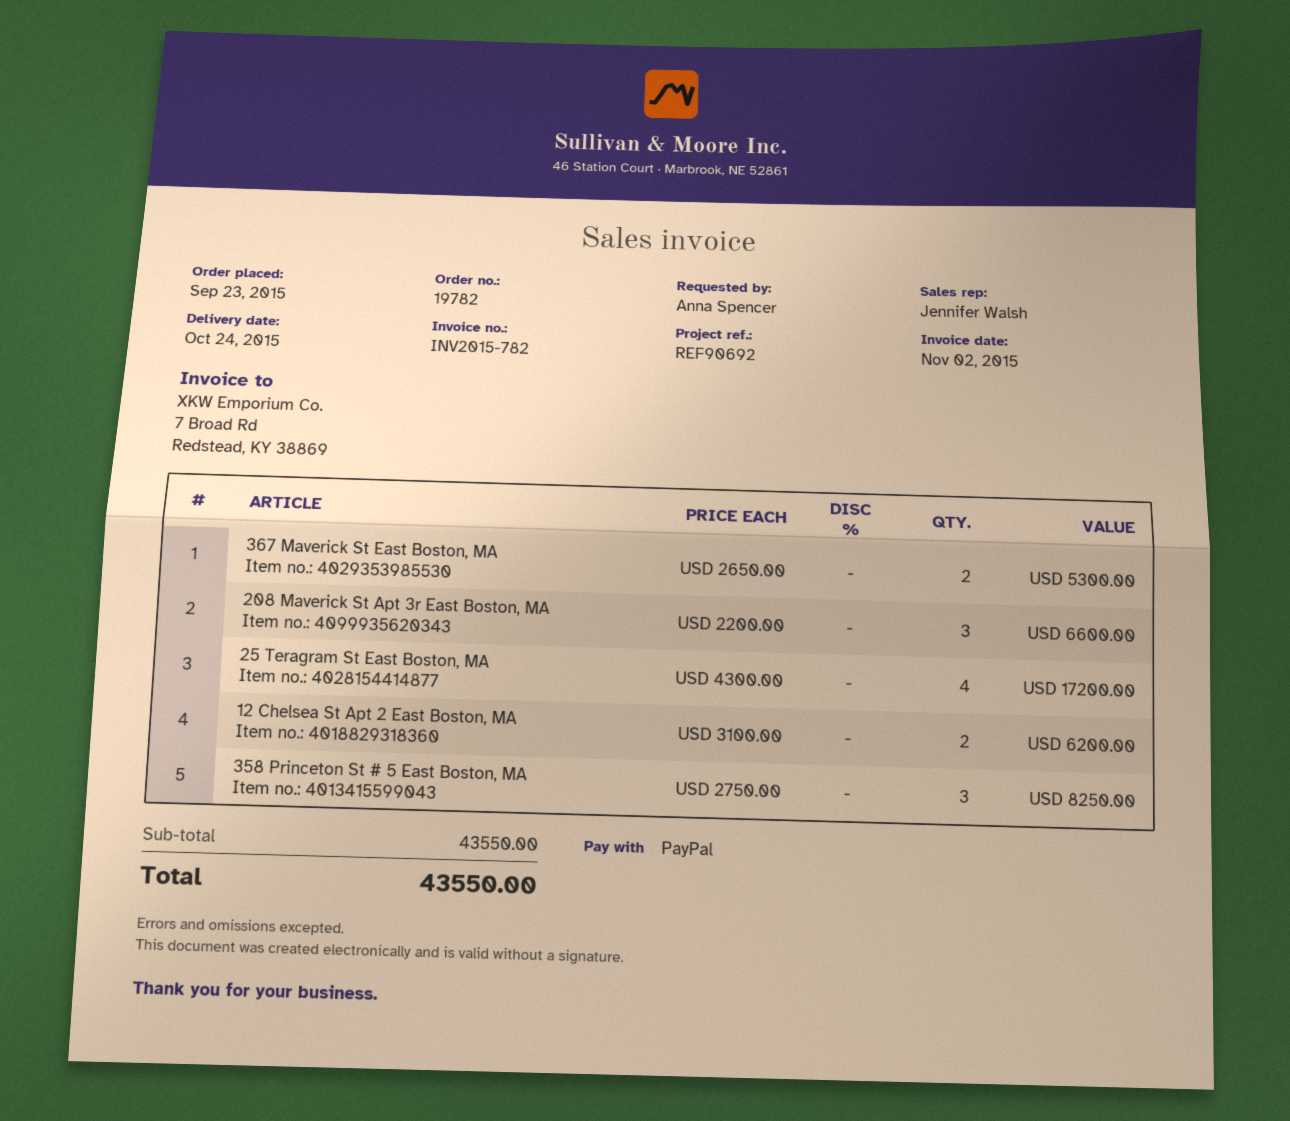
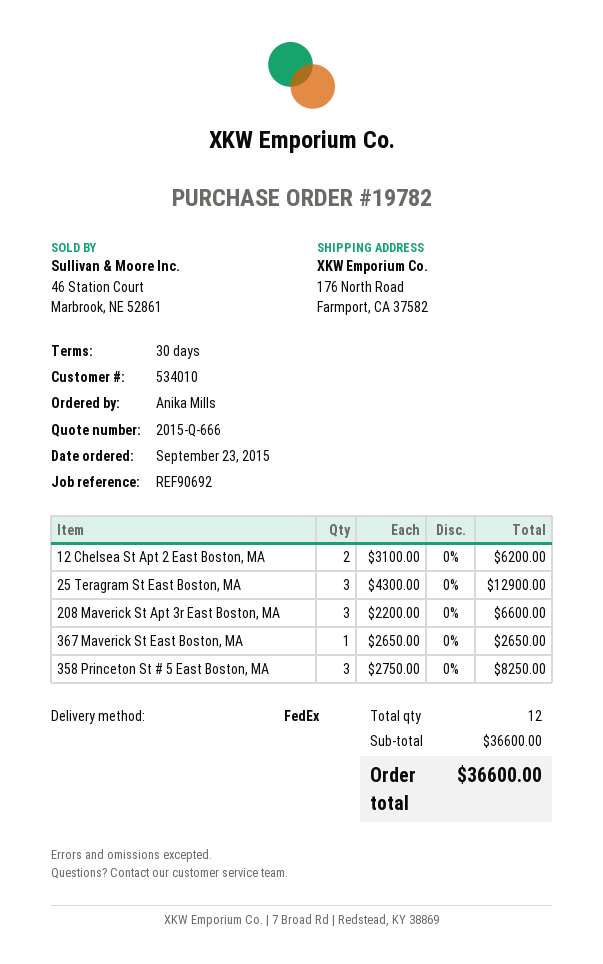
ordered by: Anna Spencer -> Anika Mills
367 Maverick St East Boston, MA: 2 x 2650.00 = 5300.00 -> 1 x 2650.00 = 2650.00
25 Teragram St East Boston, MA: 4 x 4300.00 = 17200.00 -> 3 x 4300.00 = 12900.00
subtotal: 43550.00 -> 36600.00
total: 43550.00 -> 36600.00

